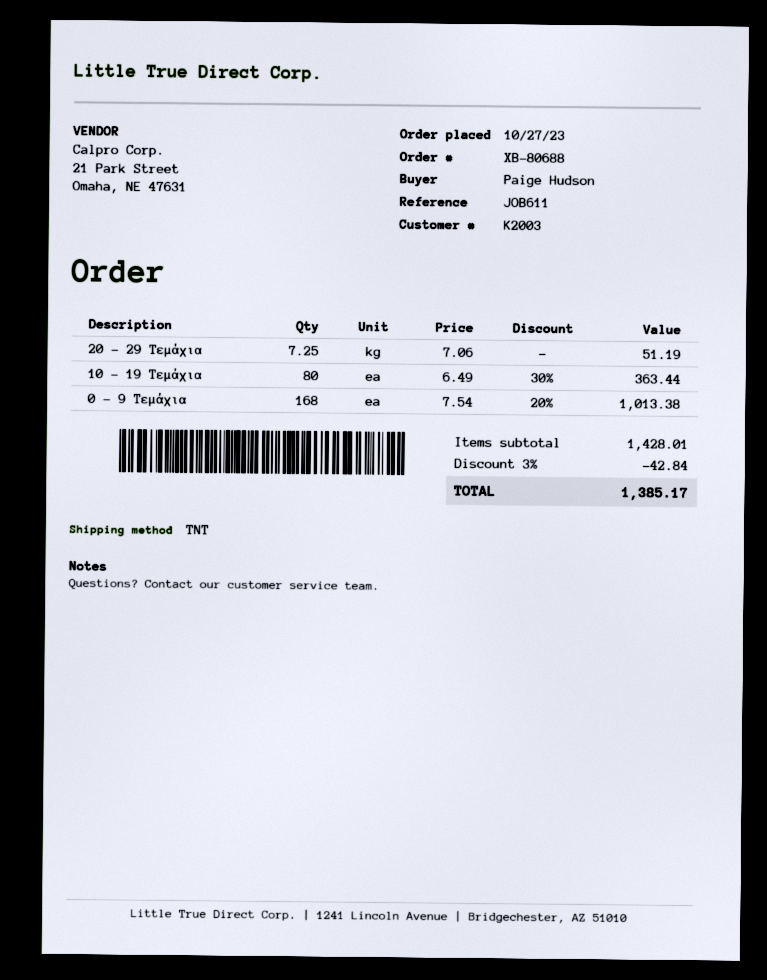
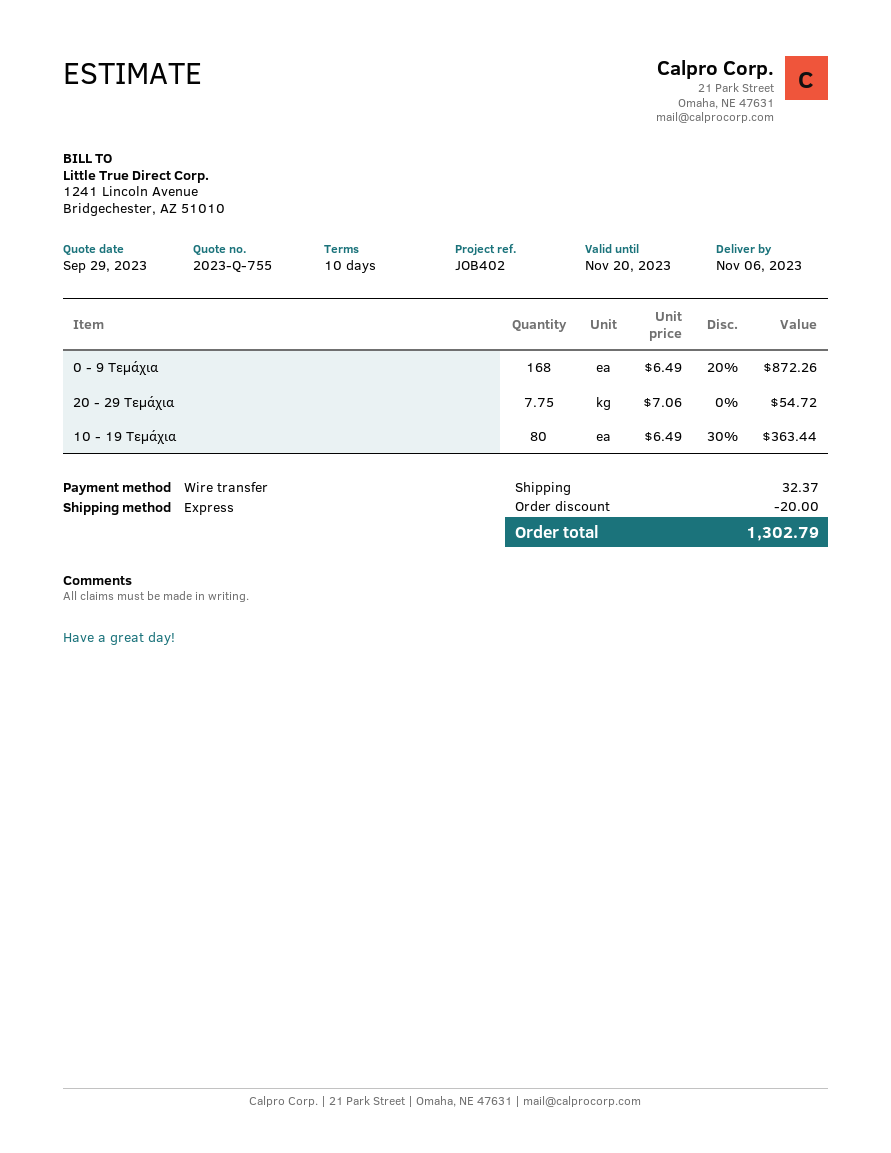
reference: JOB611 -> JOB402
shipping method: TNT -> express
20 - 29 Τεμάχια: 7.25 x 7.06 = 51.19 -> 7.75 x 7.06 = 54.72
0 - 9 Τεμάχια: 168 x 7.54 - 20% = 1013.38 -> 168 x 6.49 - 20% = 872.26
discount: 42.84 -> 20.00
shipping: none -> 32.37
total: 1385.17 -> 1302.79

